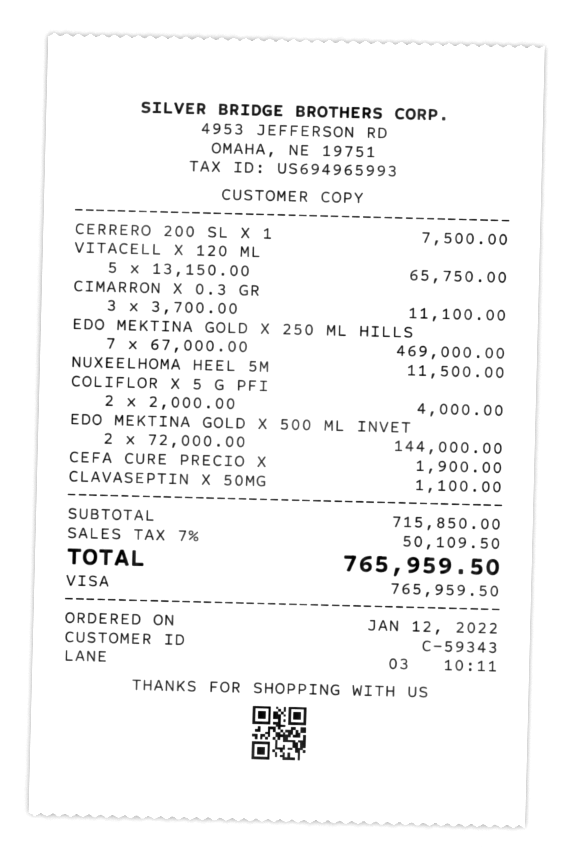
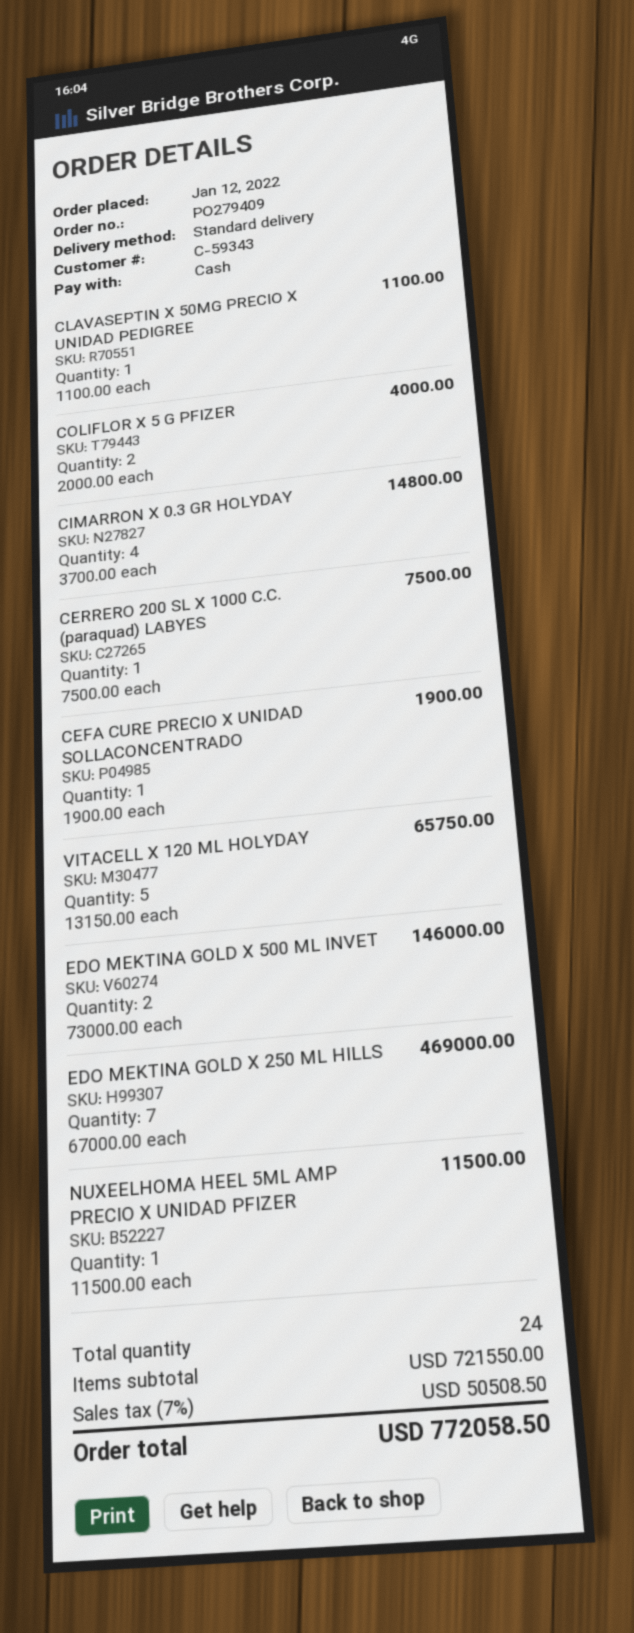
payment method: Visa -> cash
CIMARRON X 0.3 GR: 3 x 3700.00 = 11100.00 -> 4 x 3700.00 = 14800.00
EDO MEKTINA GOLD X 500 ML INVET: 2 x 72000.00 = 144000.00 -> 2 x 73000.00 = 146000.00
subtotal: 715850.00 -> 721550.00
tax: 7% = 50109.50 -> 7% = 50508.50
total: 765959.50 -> 772058.50

